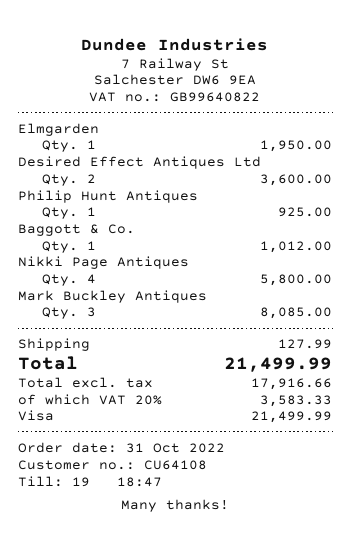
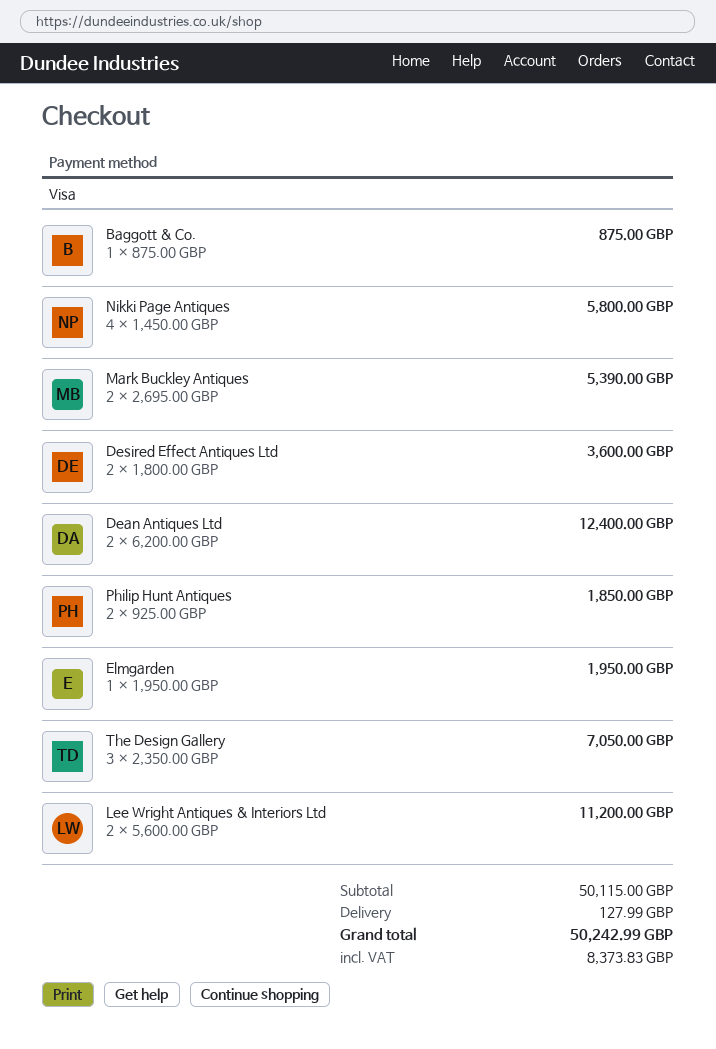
Philip Hunt Antiques: 1 for 925.00 -> 2 for 1850.00
Baggott & Co.: 1 for 1012.00 -> 1 for 875.00
Mark Buckley Antiques: 3 for 8085.00 -> 2 for 5390.00
Dean Antiques Ltd: none -> 2 for 12400.00
The Design Gallery: none -> 3 for 7050.00
Lee Wright Antiques & Interiors Ltd: none -> 2 for 11200.00
tax: 3583.33 -> 8373.83
total: 21499.99 -> 50242.99

